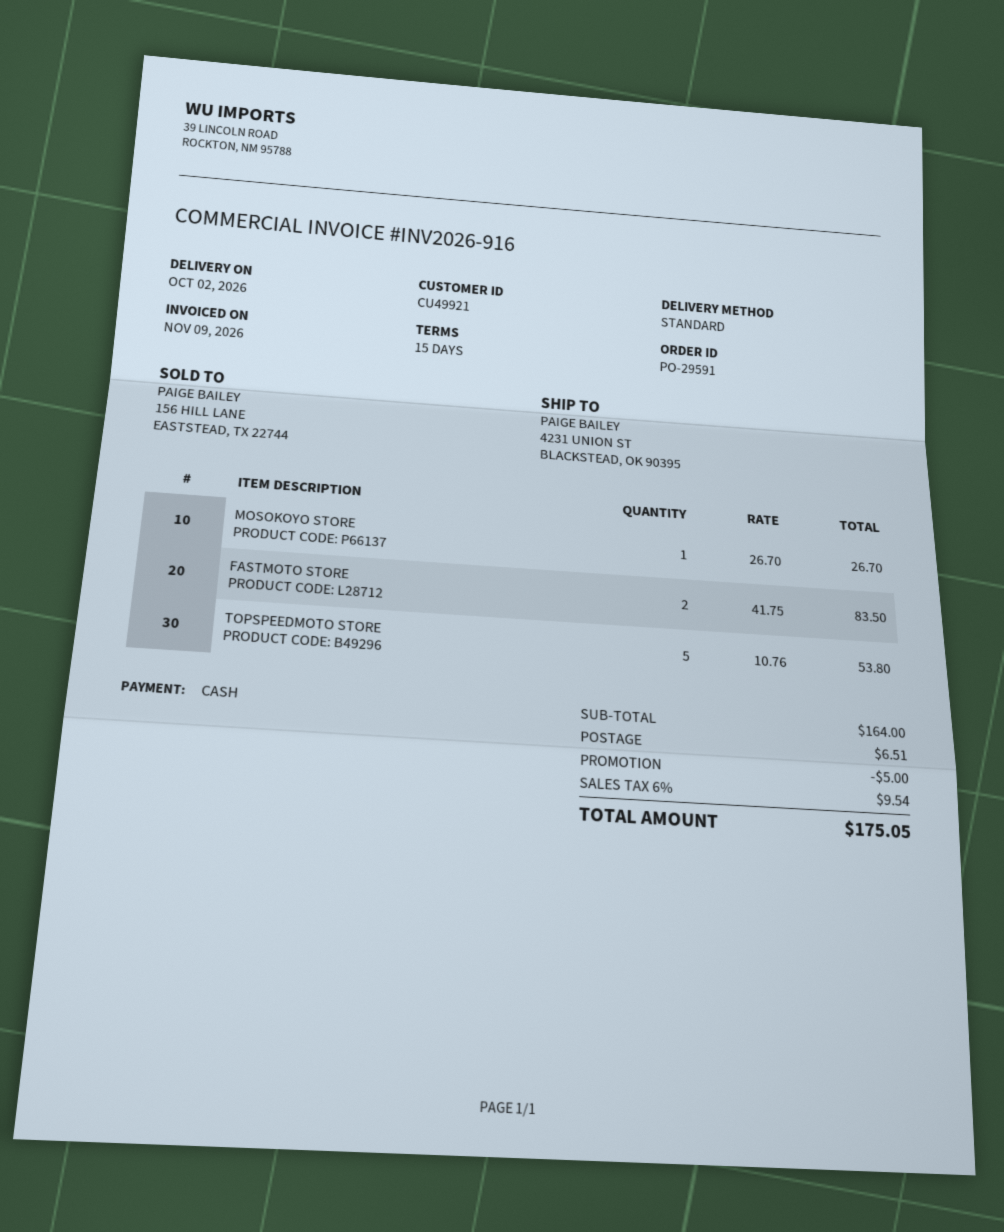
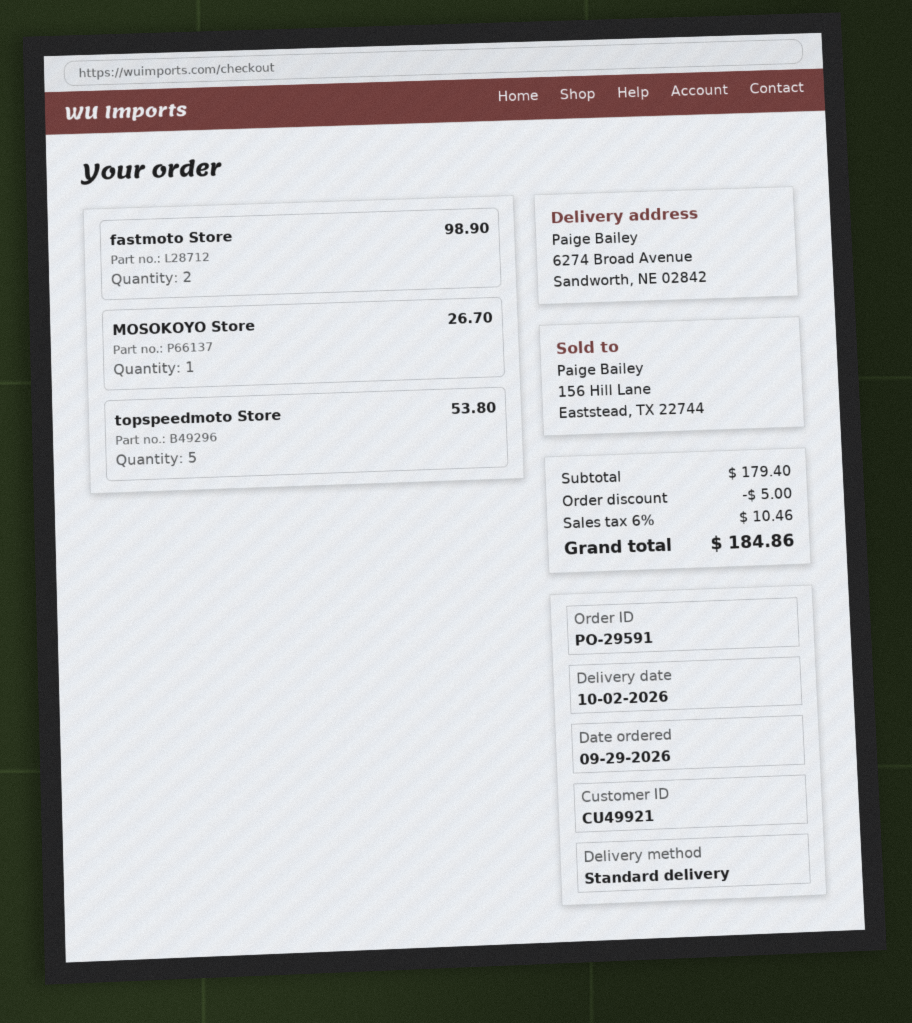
ship to: 4231 UNION ST, BLACKSTEAD, OK 90395 -> 6274 Broad Avenue, Sandworth, NE 02842
FASTMOTO STORE: 2 for 83.50 -> 2 for 98.90
subtotal: 164.00 -> 179.40
shipping: 6.51 -> none
tax: 6% = 9.54 -> 6% = 10.46
total: 175.05 -> 184.86

